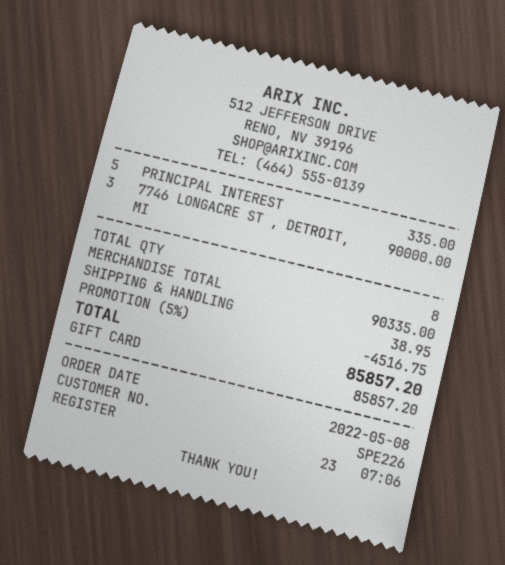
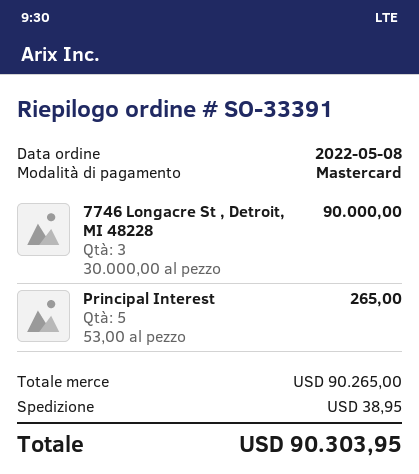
payment method: gift card -> Mastercard
PRINCIPAL INTEREST: 5 for 335.00 -> 5 for 265.00
subtotal: 90335.00 -> 90265.00
discount: 5% = 4516.75 -> none
total: 85857.20 -> 90303.95

